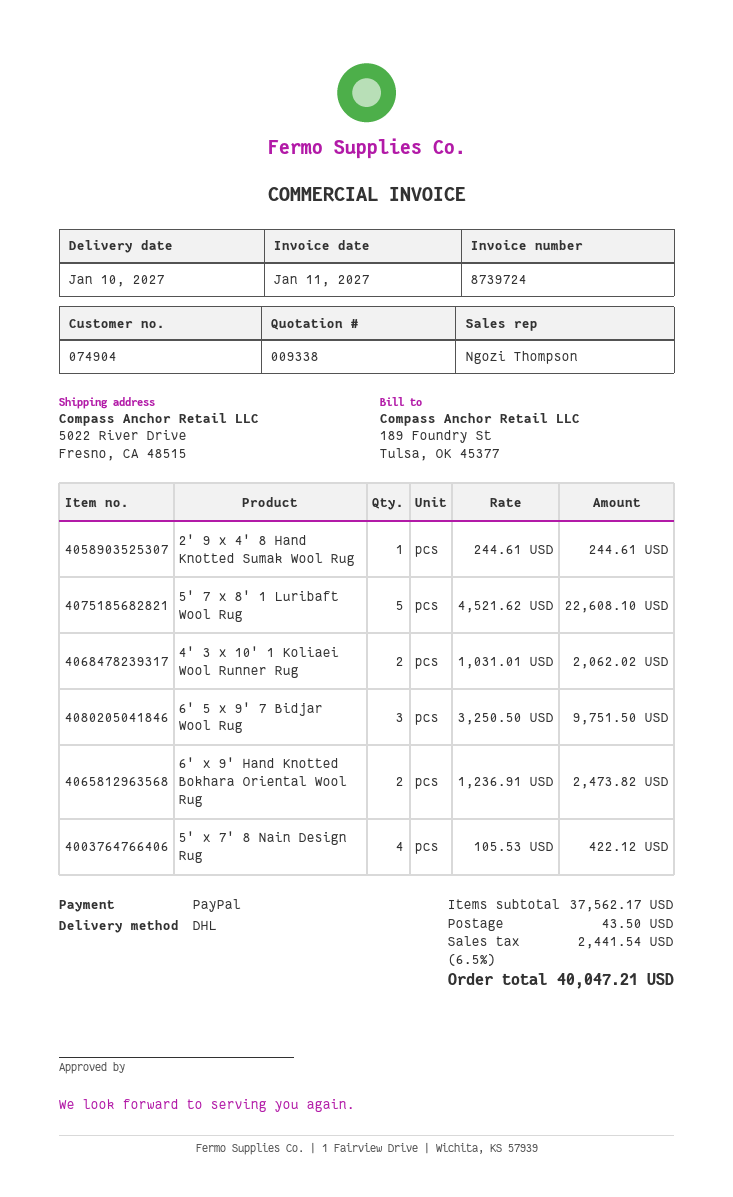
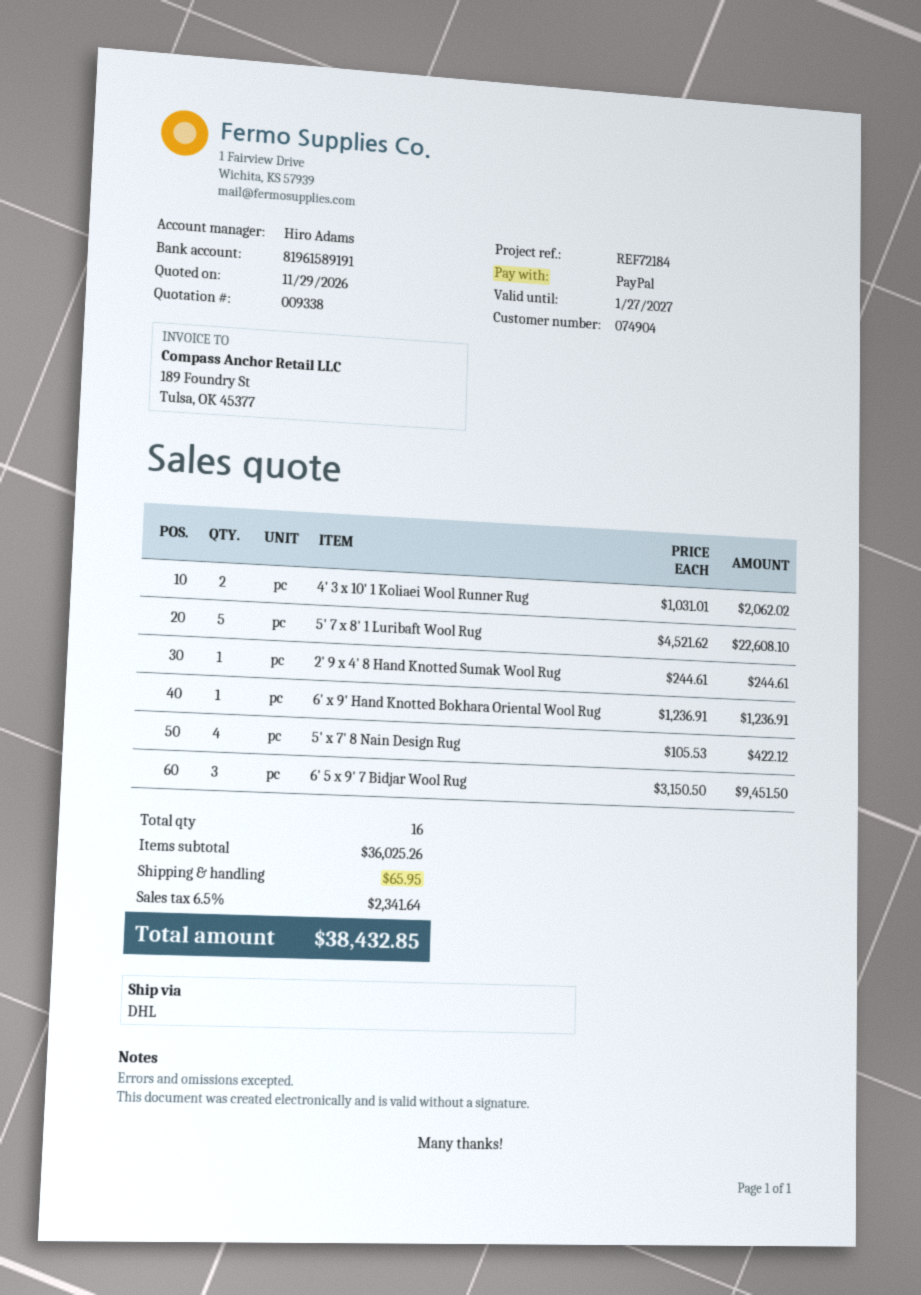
sales rep: Ngozi Thompson -> Hiro Adams
6' 5 x 9' 7 Bidjar Wool Rug: 3 x 3250.50 = 9751.50 -> 3 x 3150.50 = 9451.50
6' x 9' Hand Knotted Bokhara Oriental Wool Rug: 2 x 1236.91 = 2473.82 -> 1 x 1236.91 = 1236.91
subtotal: 37562.17 -> 36025.26
shipping: 43.50 -> 65.95
tax: 6.5% = 2441.54 -> 6.5% = 2341.64
total: 40047.21 -> 38432.85

